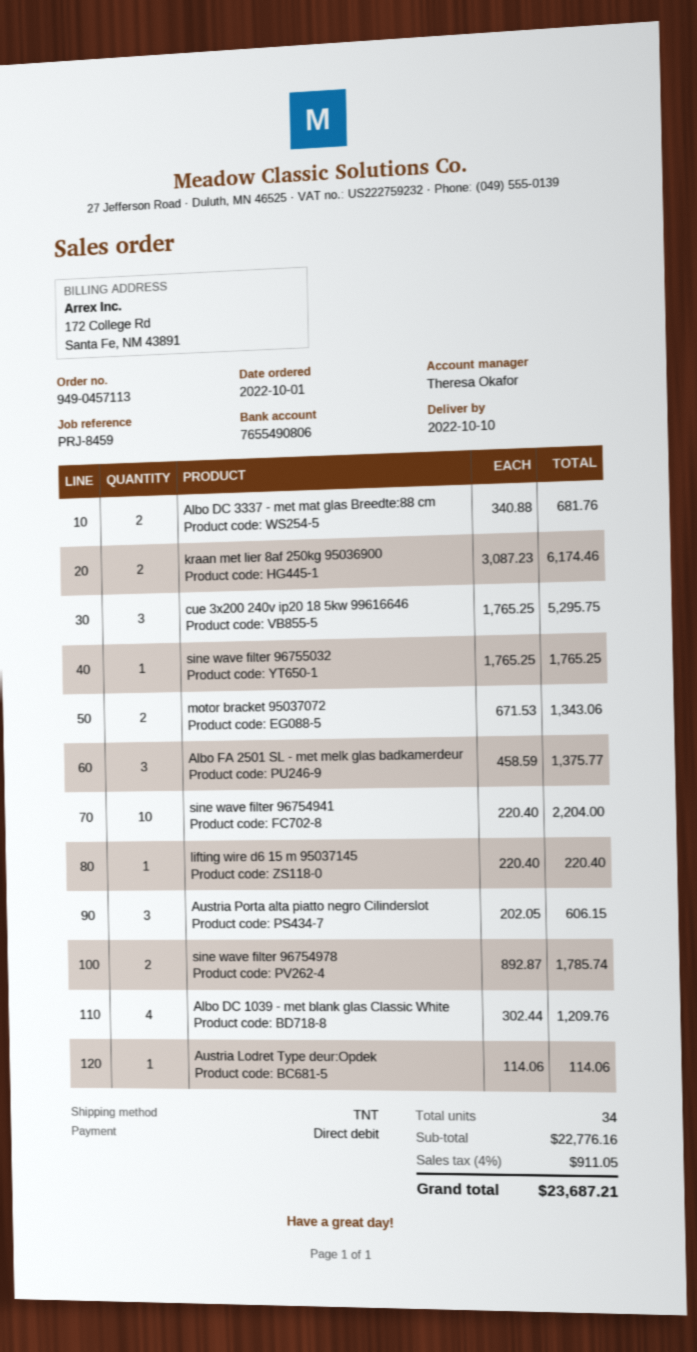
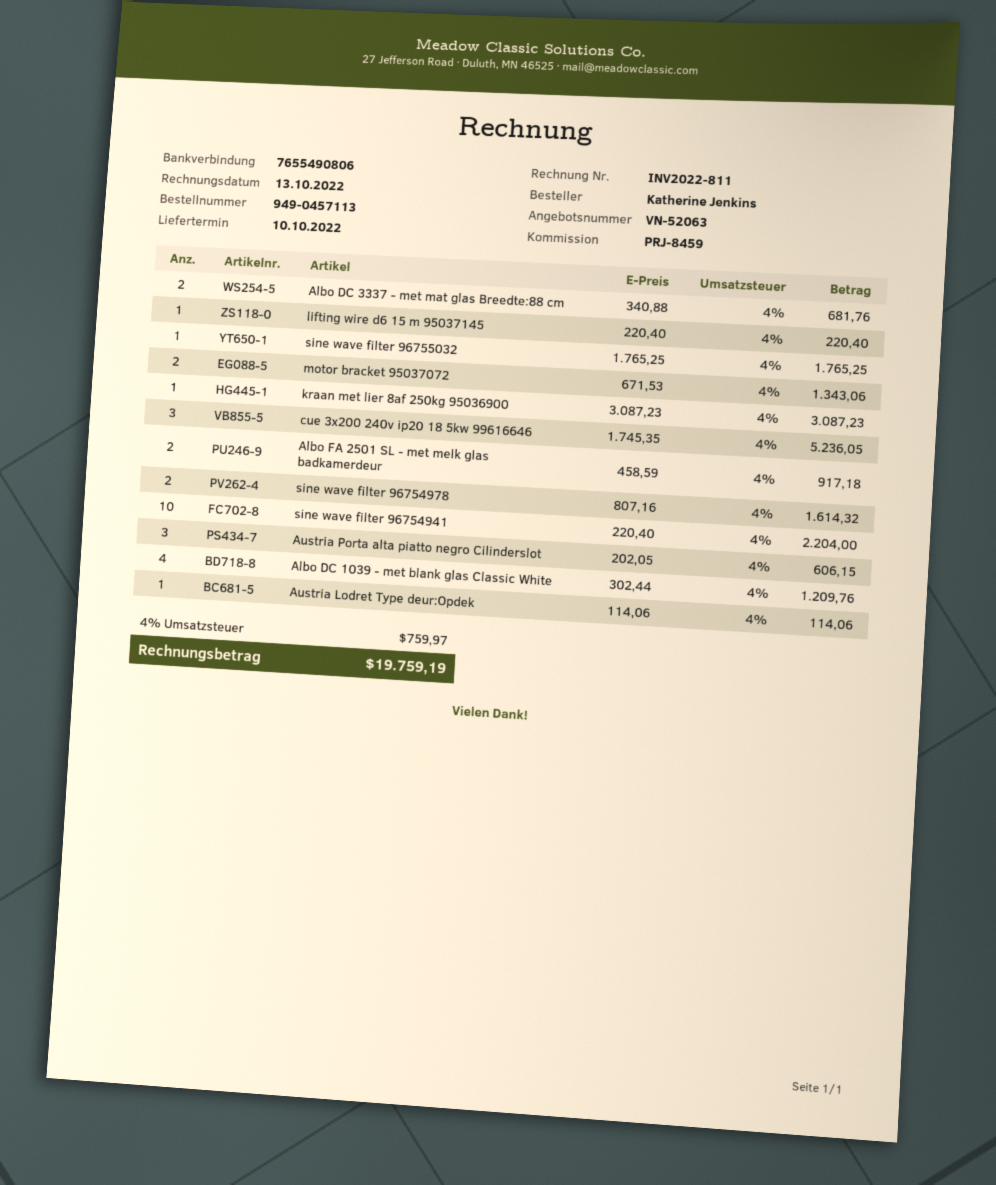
kraan met lier 8af 250kg 95036900: 2 x 3087.23 = 6174.46 -> 1 x 3087.23 = 3087.23
cue 3x200 240v ip20 18 5kw 99616646: 3 x 1765.25 = 5295.75 -> 3 x 1745.35 = 5236.05
Albo FA 2501 SL - met melk glas badkamerdeur: 3 x 458.59 = 1375.77 -> 2 x 458.59 = 917.18
sine wave filter 96754978: 2 x 892.87 = 1785.74 -> 2 x 807.16 = 1614.32
tax: 4% = 911.05 -> 4% = 759.97
total: 23687.21 -> 19759.19

